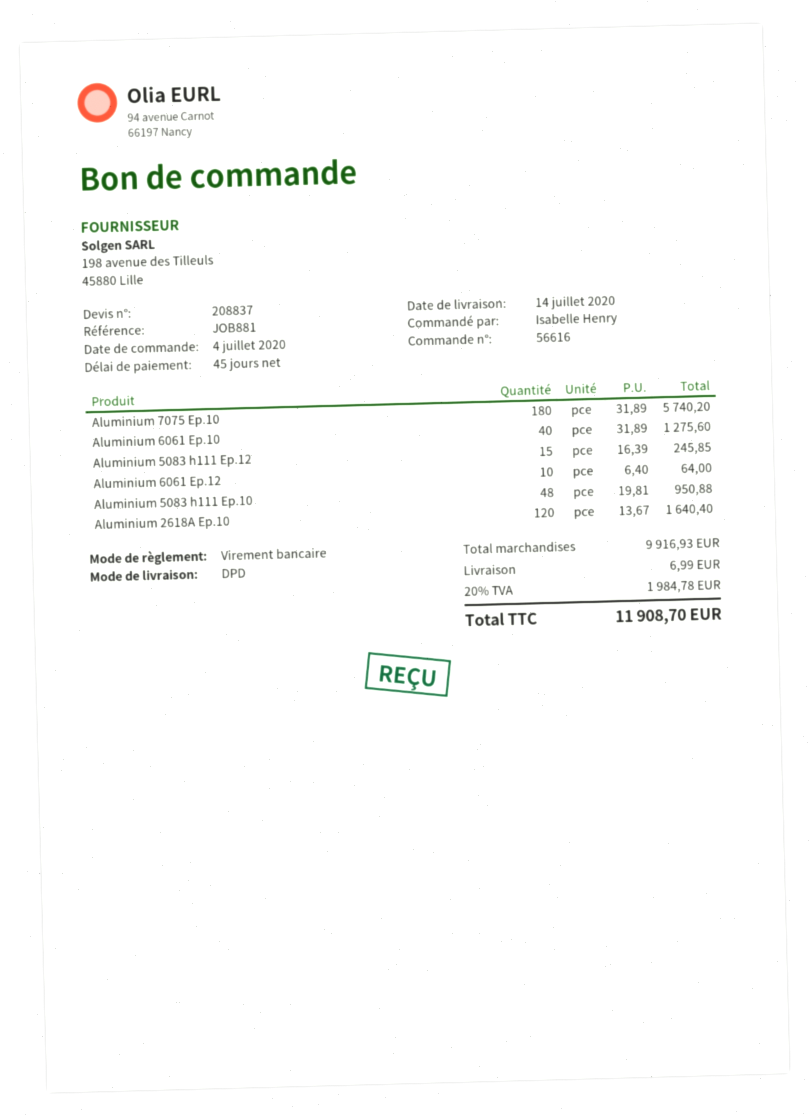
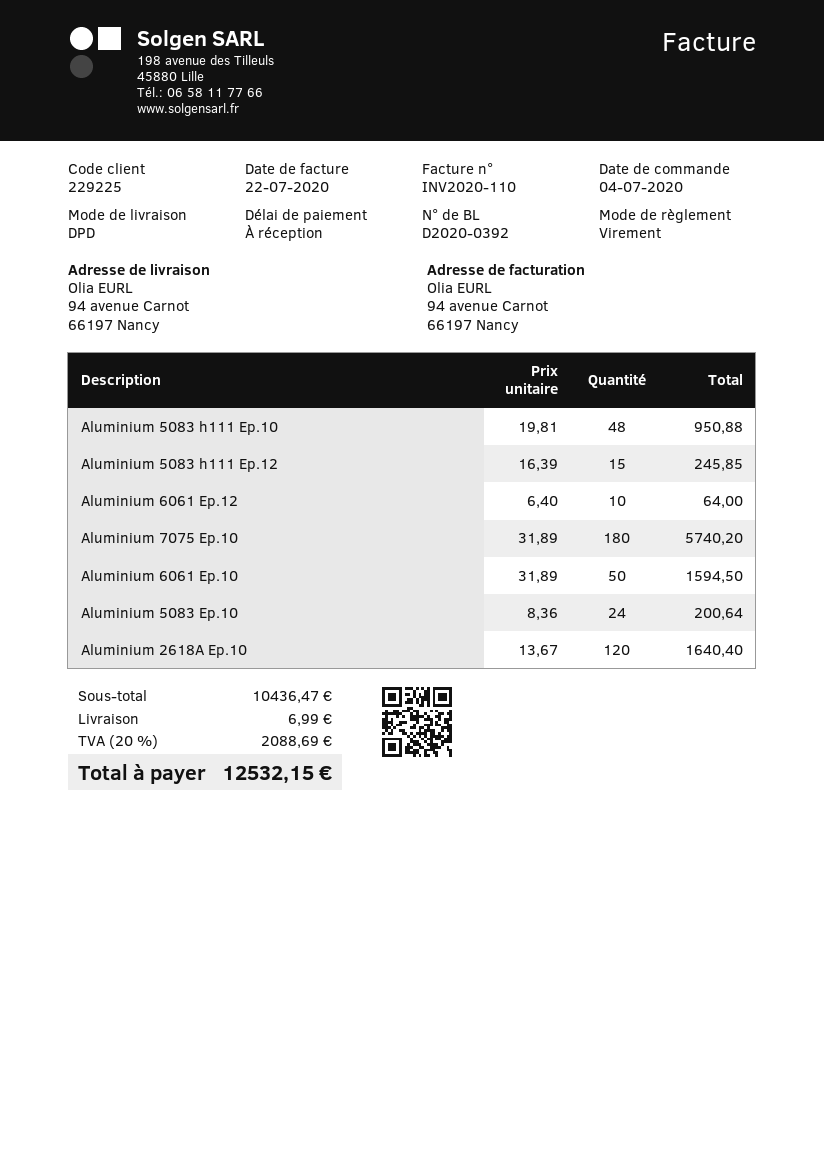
payment terms: 45 days -> on receipt
Aluminium 6061 Ep.10: 40 x 31.89 = 1275.60 -> 50 x 31.89 = 1594.50
Aluminium 5083 Ep.10: none -> 24 x 8.36 = 200.64
subtotal: 9916.93 -> 10436.47
tax: 20% = 1984.78 -> 20% = 2088.69
total: 11908.70 -> 12532.15

